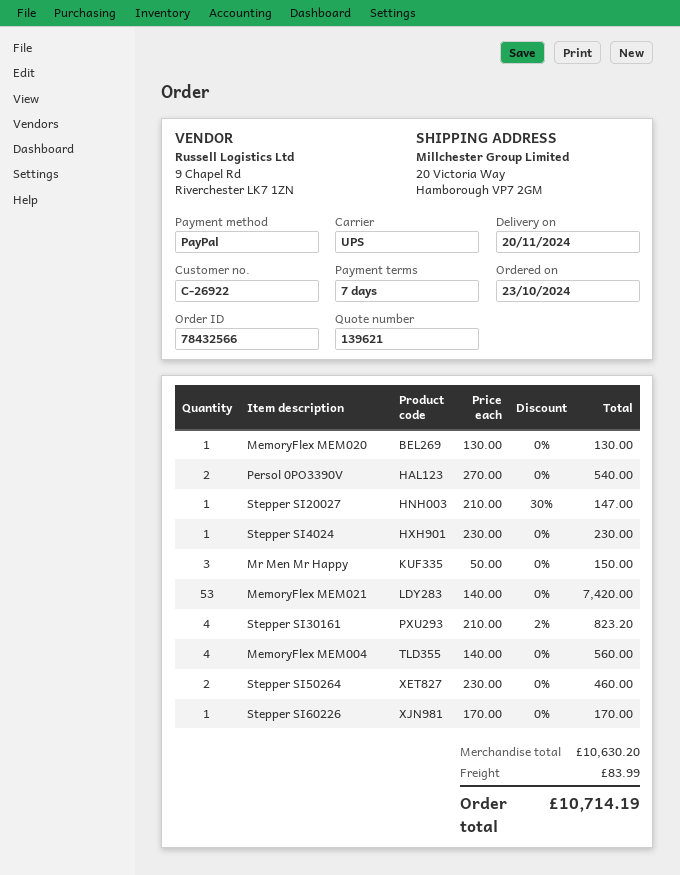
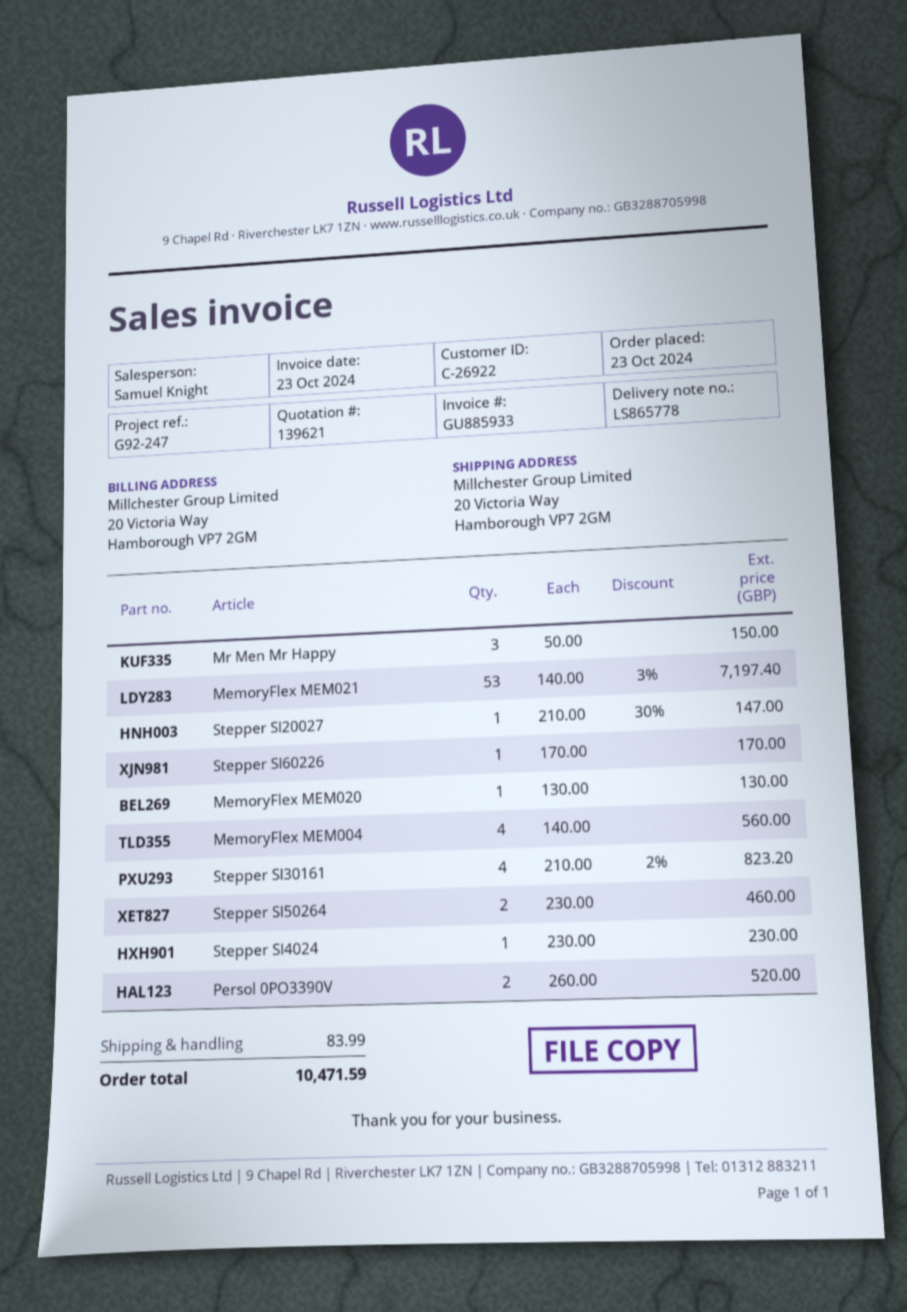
Persol 0PO3390V: 2 x 270.00 = 540.00 -> 2 x 260.00 = 520.00
MemoryFlex MEM021: 53 x 140.00 = 7420.00 -> 53 x 140.00 - 3% = 7197.40
total: 10714.19 -> 10471.59

